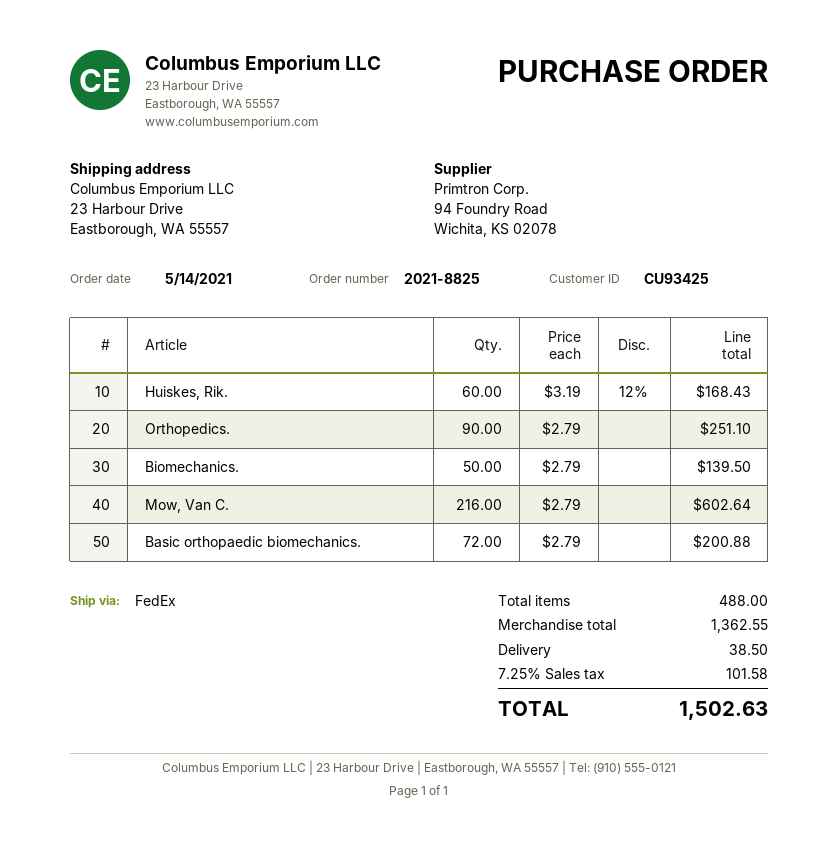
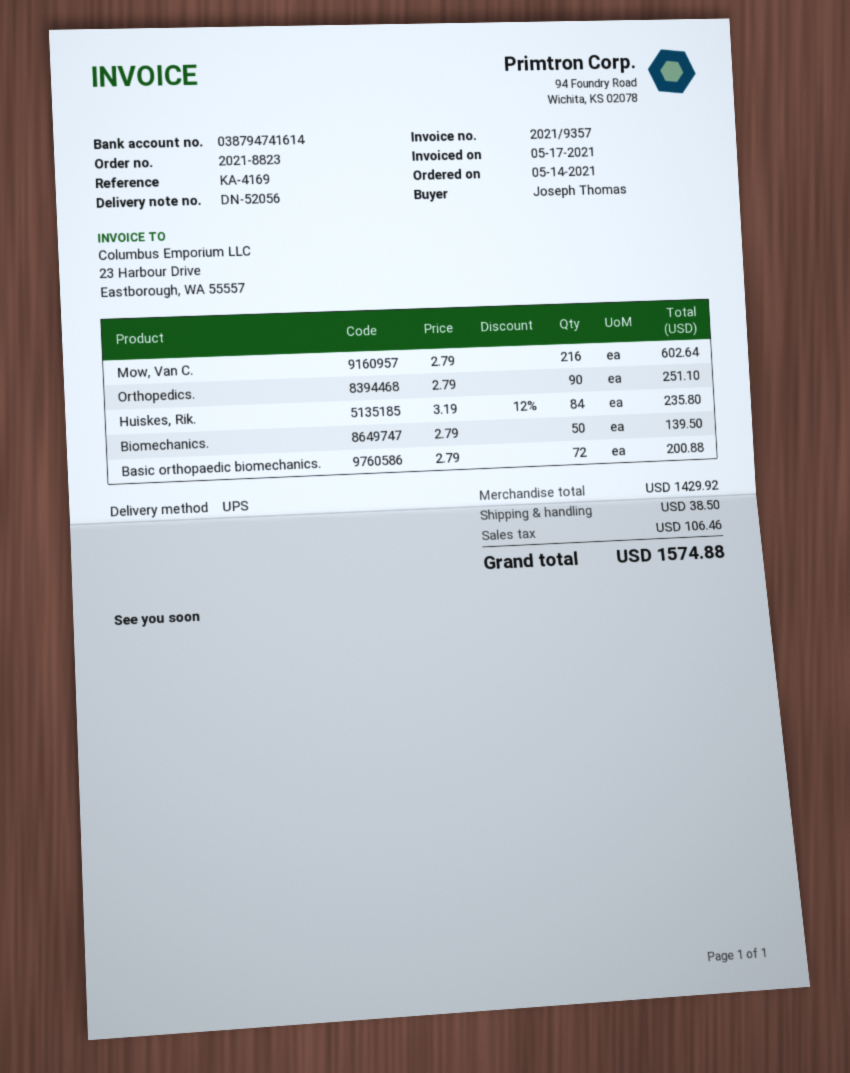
order number: 2021-8825 -> 2021-8823
shipping method: FedEx -> UPS
Huiskes, Rik.: 60 x 3.19 - 12% = 168.43 -> 84 x 3.19 - 12% = 235.80
subtotal: 1362.55 -> 1429.92
tax: 101.58 -> 106.46
total: 1502.63 -> 1574.88

